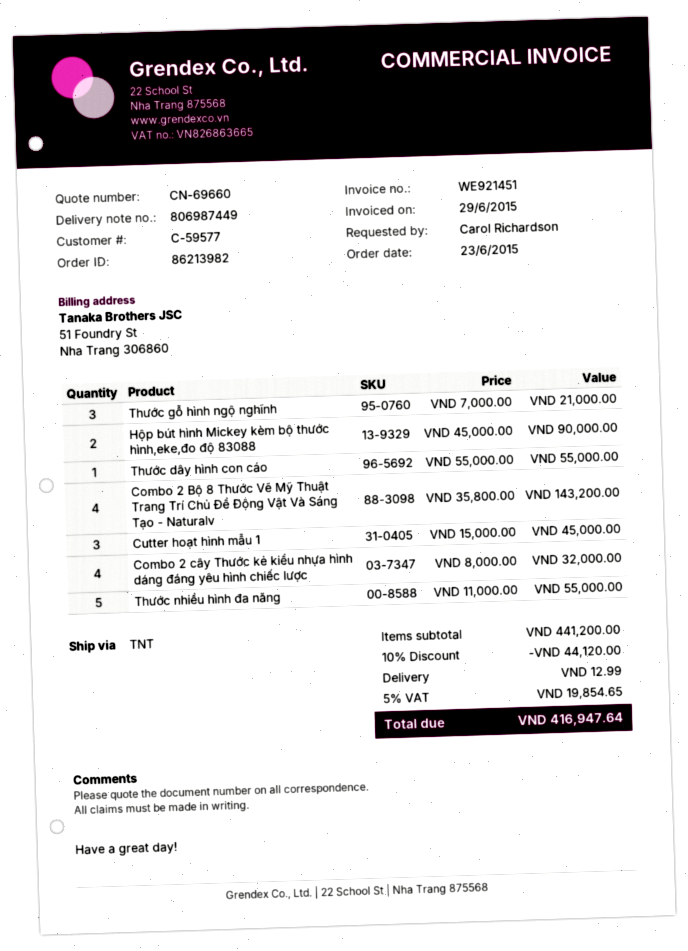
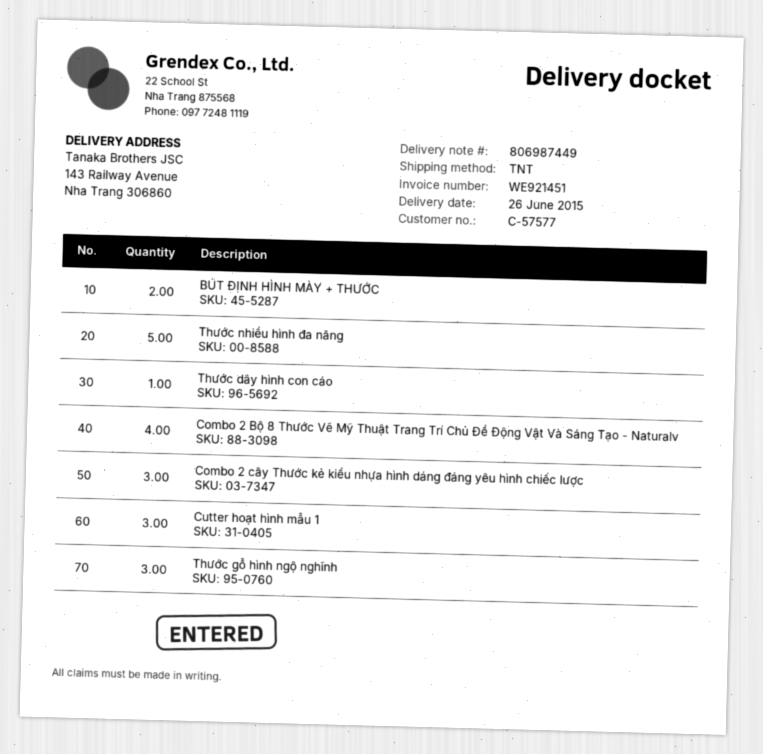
customer number: C-59577 -> C-57577
Hộp bút hình Mickey kèm bộ thước hình,eke,đo độ 83088: 2 -> none
Combo 2 cây Thước kẻ kiểu nhựa hình dáng đáng yêu hình chiếc lược: 4 -> 3
BÚT ĐỊNH HÌNH MÀY + THƯỚC: none -> 2

